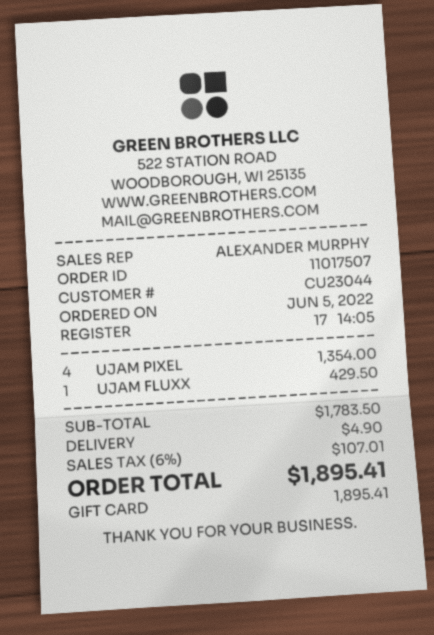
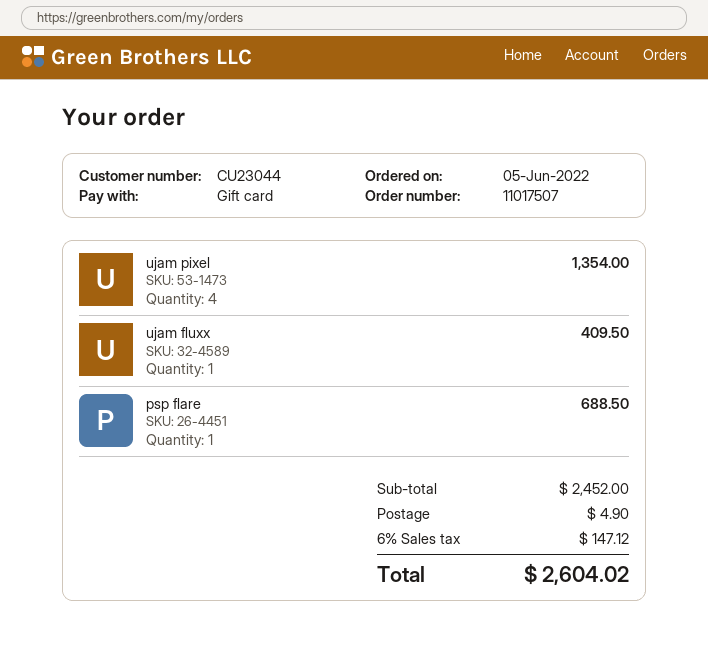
UJAM FLUXX: 1 for 429.50 -> 1 for 409.50
psp flare: none -> 1 for 688.50
subtotal: 1783.50 -> 2452.00
tax: 6% = 107.01 -> 6% = 147.12
total: 1895.41 -> 2604.02

